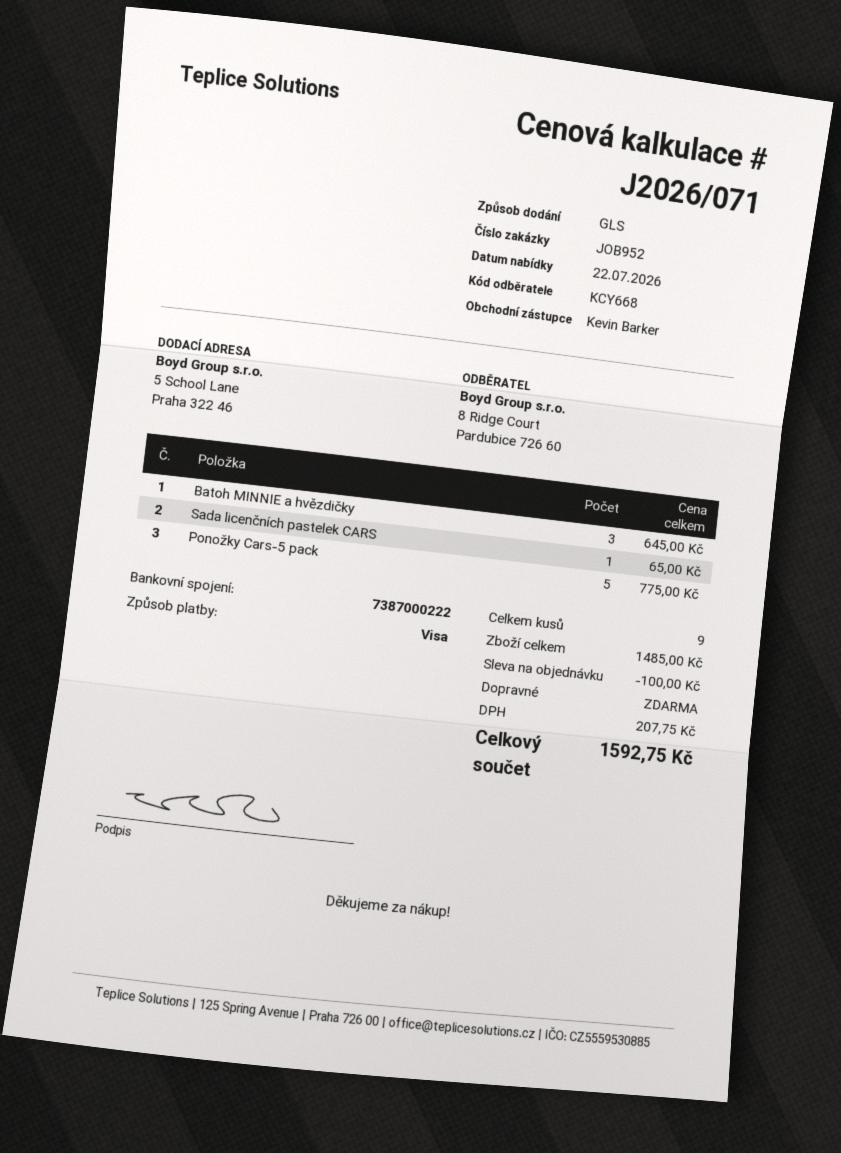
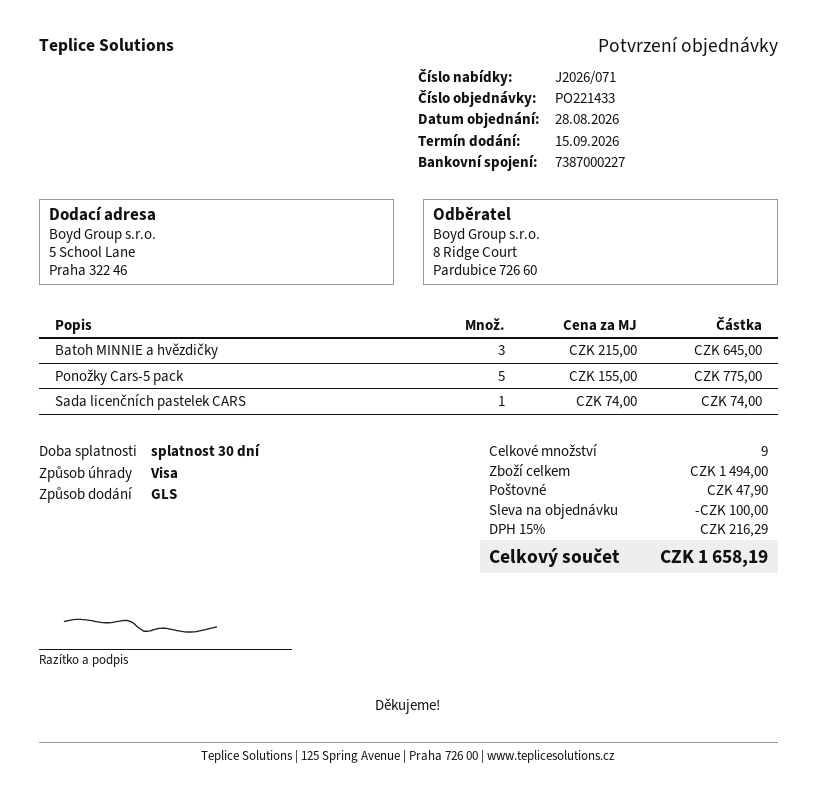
bank account: 7387000222 -> 7387000227
Sada licenčních pastelek CARS: 1 for 65.00 -> 1 for 74.00
subtotal: 1485.00 -> 1494.00
shipping: 0.00 -> 47.90
tax: 207.75 -> 216.29
total: 1592.75 -> 1658.19

